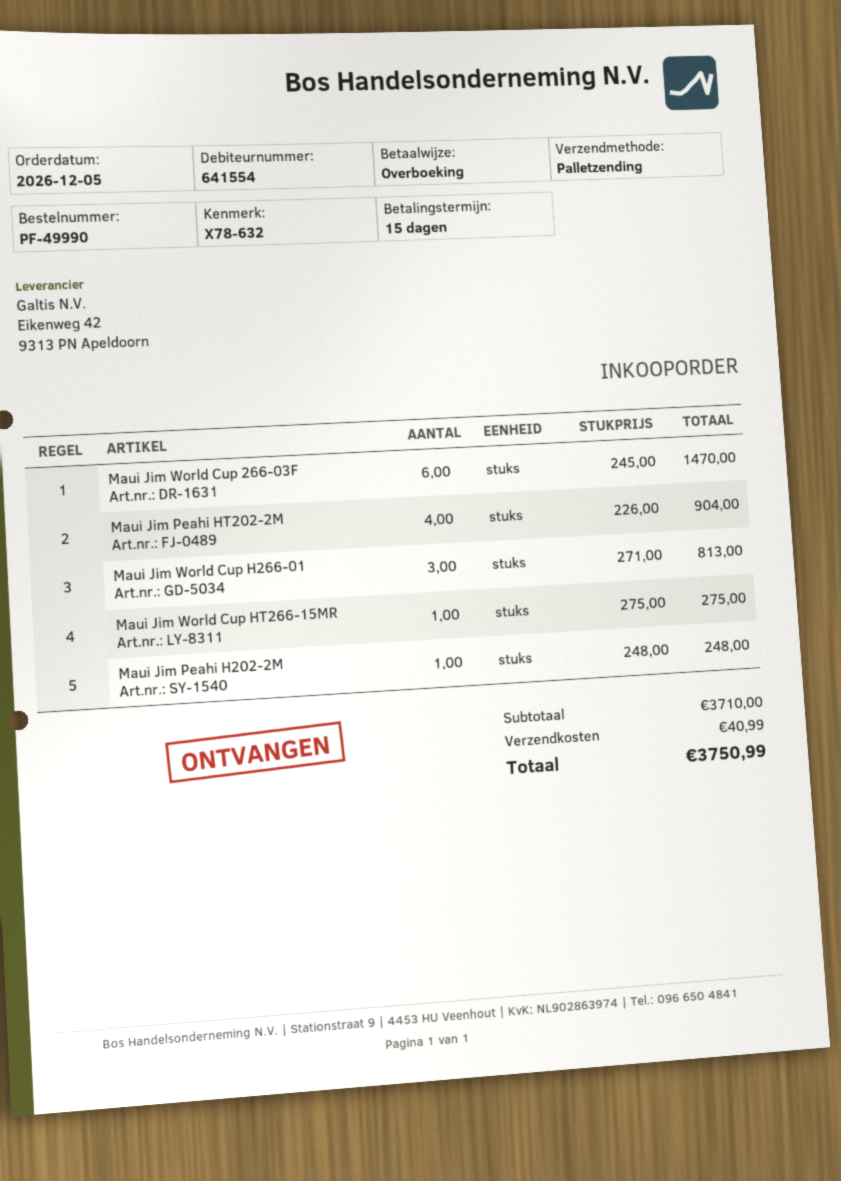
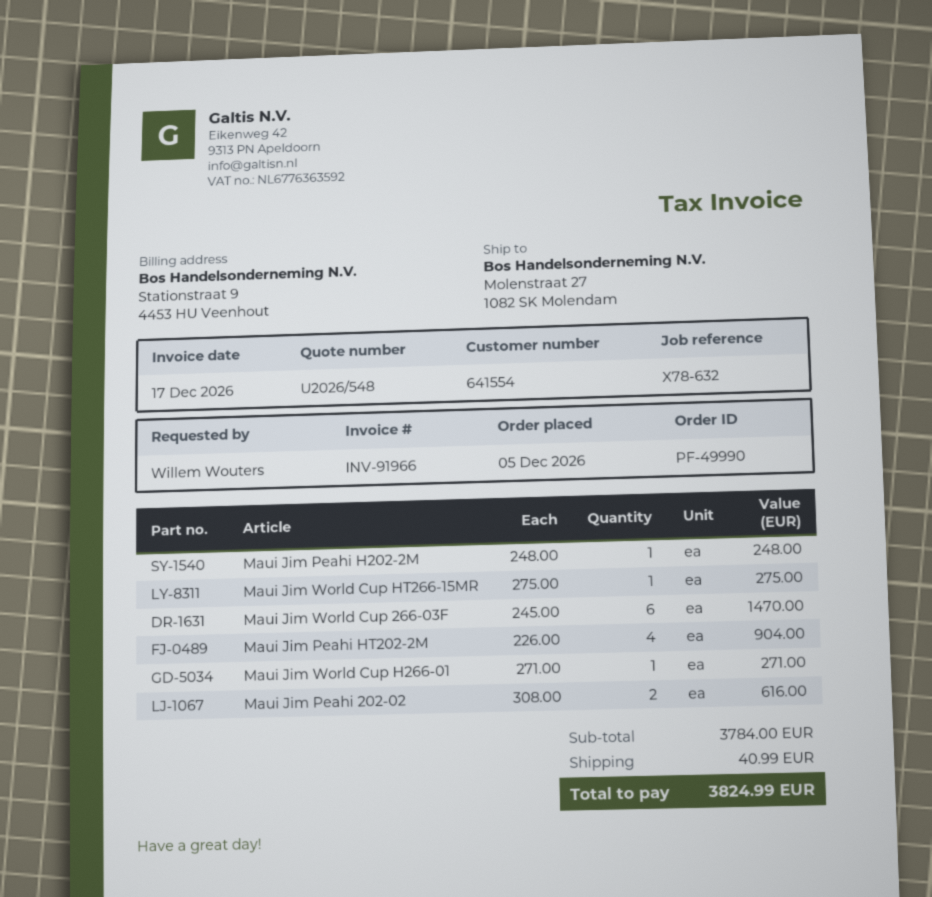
Maui Jim World Cup H266-01: 3 x 271.00 = 813.00 -> 1 x 271.00 = 271.00
Maui Jim Peahi 202-02: none -> 2 x 308.00 = 616.00
subtotal: 3710.00 -> 3784.00
total: 3750.99 -> 3824.99

